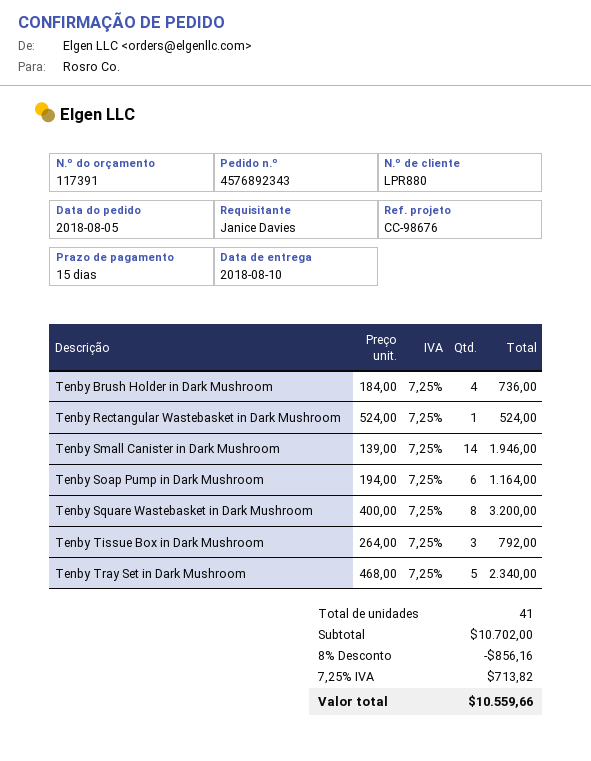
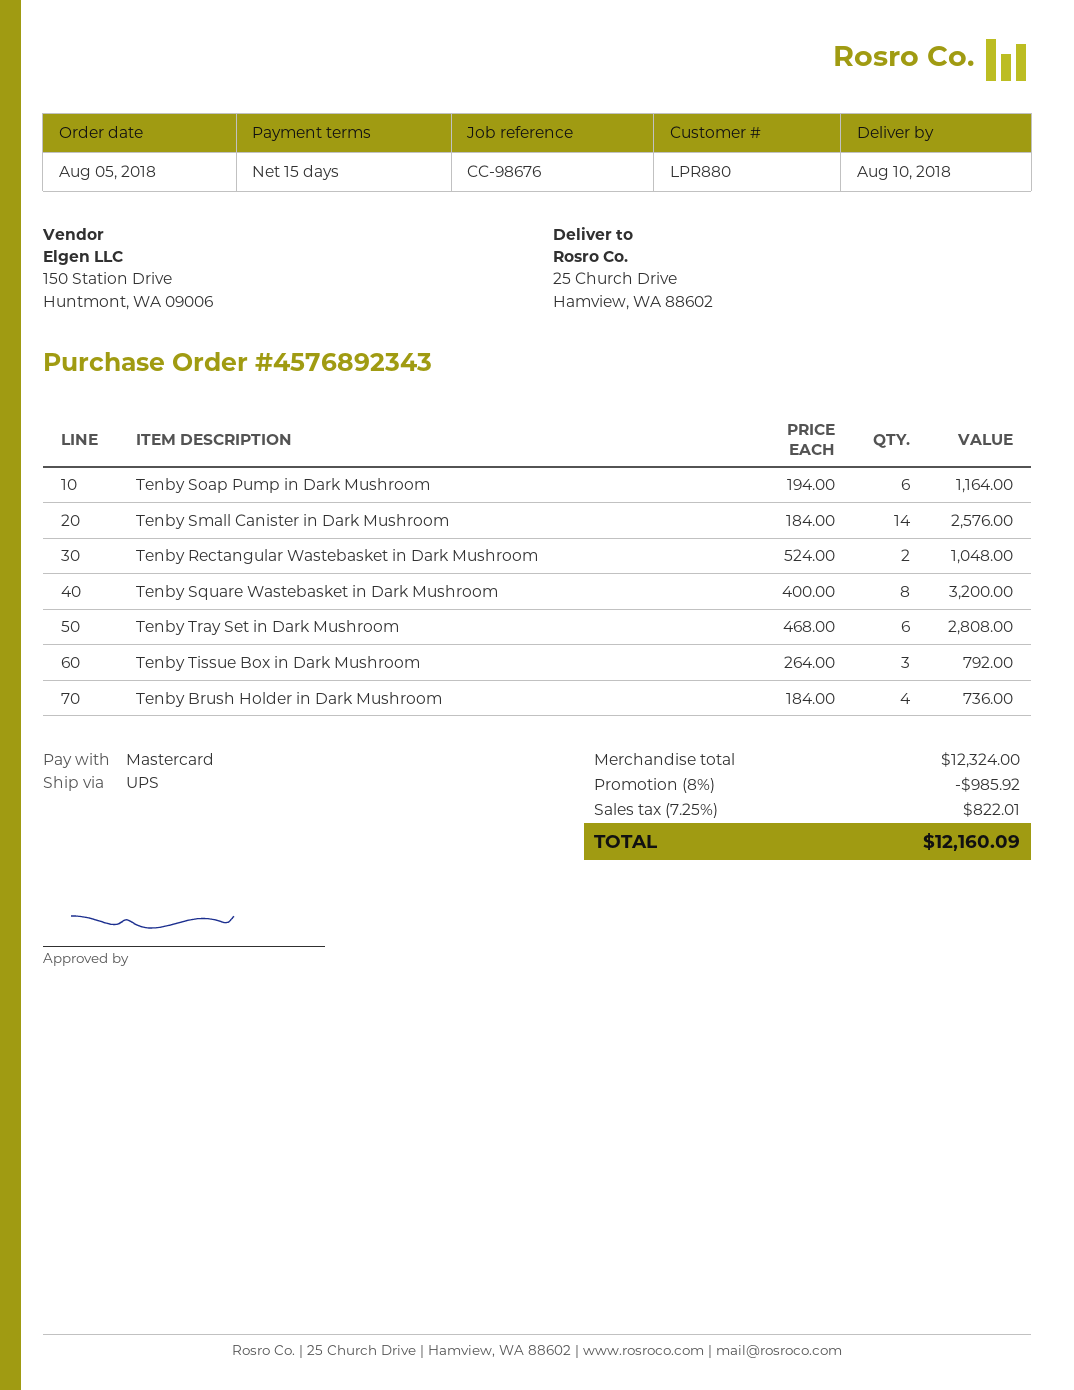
Tenby Rectangular Wastebasket in Dark Mushroom: 1 x 524.00 = 524.00 -> 2 x 524.00 = 1048.00
Tenby Small Canister in Dark Mushroom: 14 x 139.00 = 1946.00 -> 14 x 184.00 = 2576.00
Tenby Tray Set in Dark Mushroom: 5 x 468.00 = 2340.00 -> 6 x 468.00 = 2808.00
subtotal: 10702.00 -> 12324.00
discount: 8% = 856.16 -> 8% = 985.92
tax: 7.25% = 713.82 -> 7.25% = 822.01
total: 10559.66 -> 12160.09

